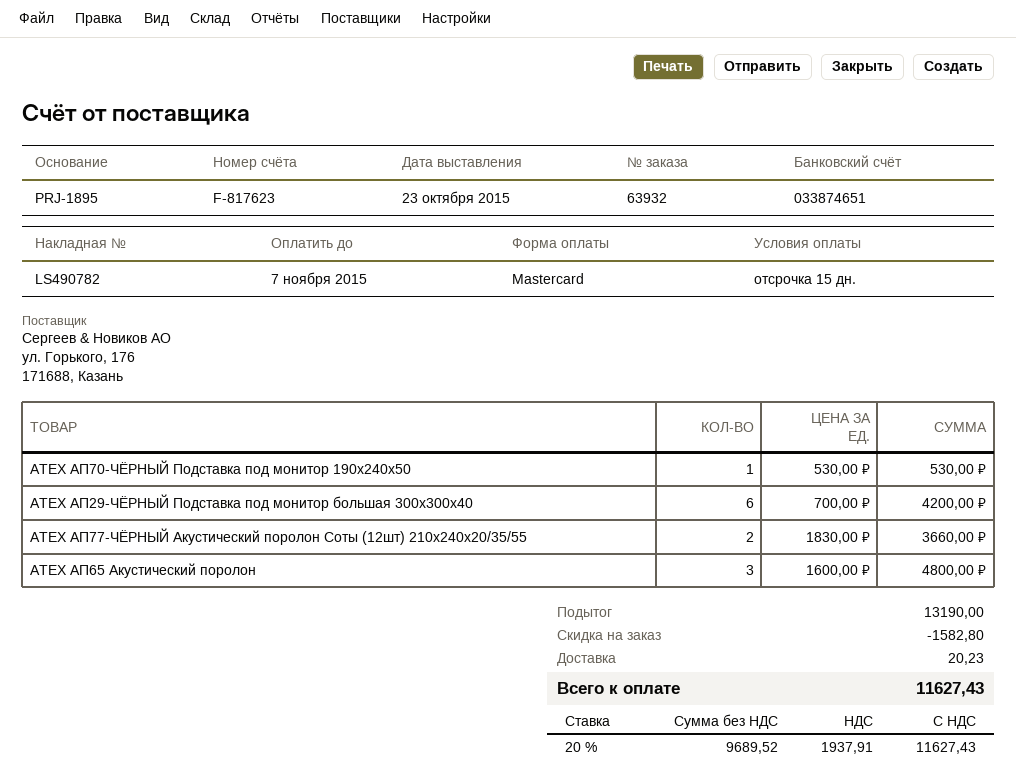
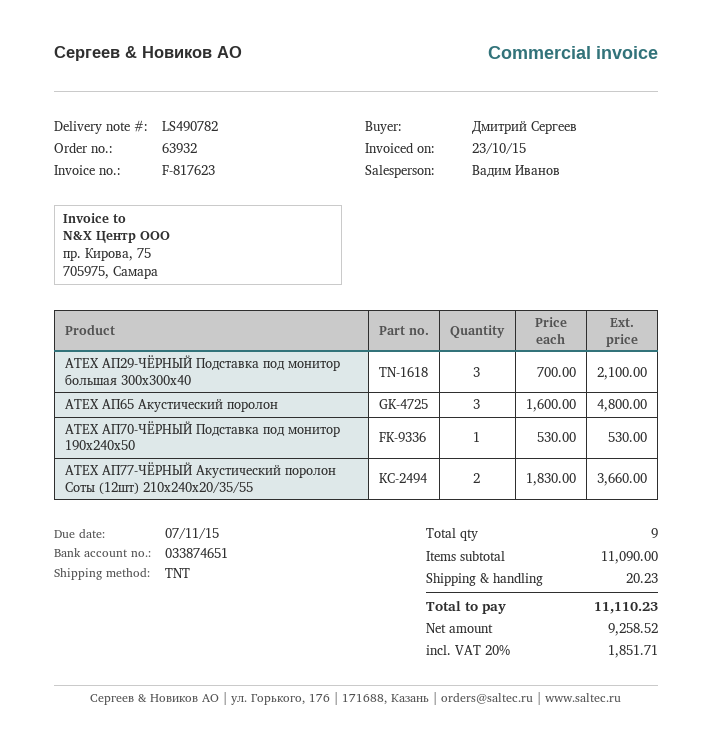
АТЕХ АП29-ЧЁРНЫЙ Подставка под монитор большая 300х300х40: 6 x 700.00 = 4200.00 -> 3 x 700.00 = 2100.00
subtotal: 13190.00 -> 11090.00
discount: 1582.80 -> none
net: 9689.52 -> 9258.52
tax: 20% = 1937.91 -> 20% = 1851.71
total: 11627.43 -> 11110.23

